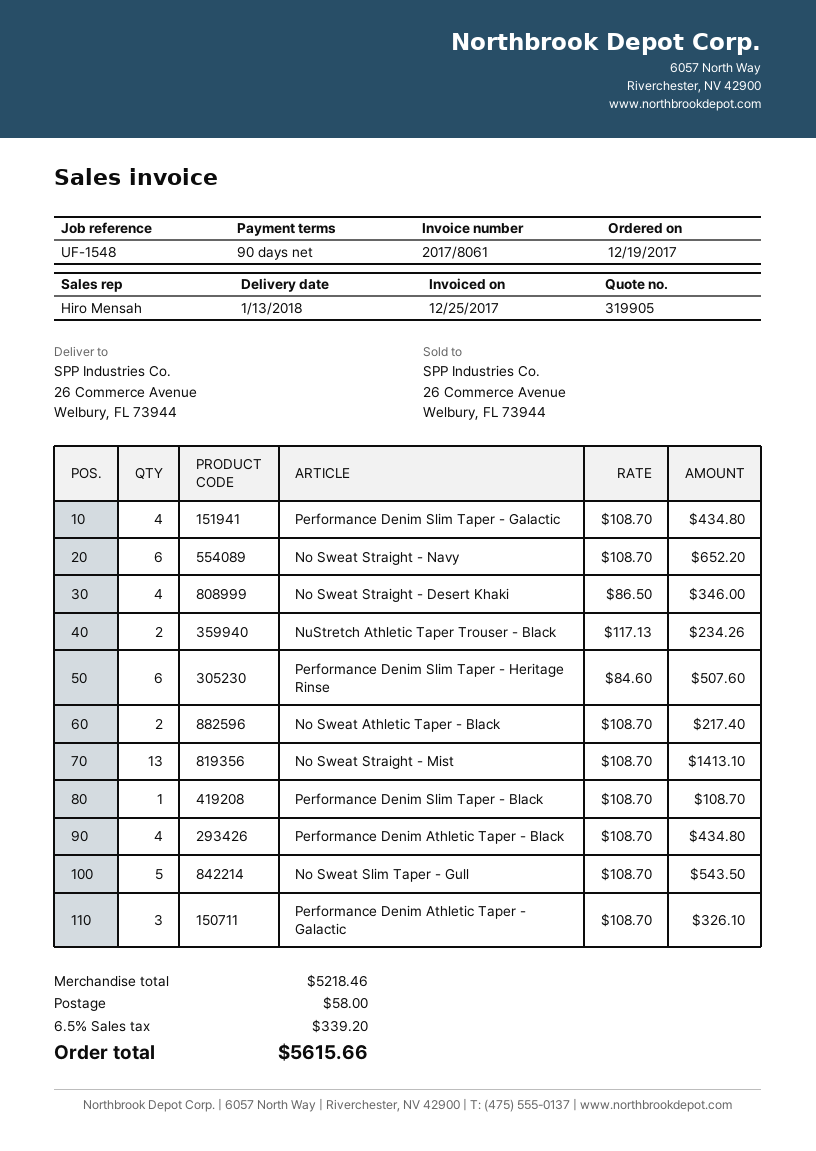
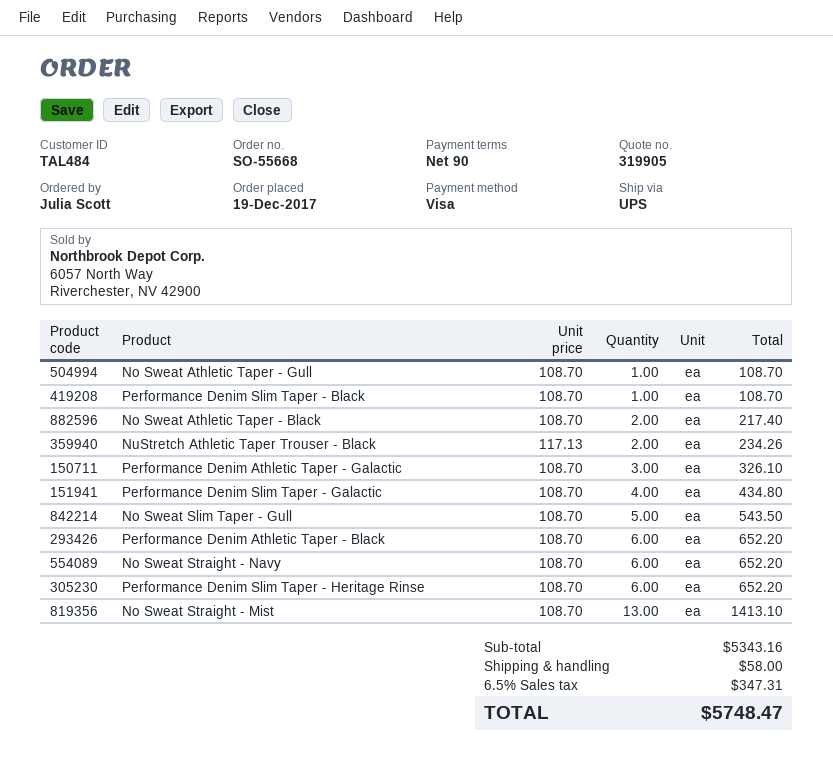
No Sweat Straight - Desert Khaki: 4 x 86.50 = 346.00 -> none
Performance Denim Slim Taper - Heritage Rinse: 6 x 84.60 = 507.60 -> 6 x 108.70 = 652.20
Performance Denim Athletic Taper - Black: 4 x 108.70 = 434.80 -> 6 x 108.70 = 652.20
No Sweat Athletic Taper - Gull: none -> 1 x 108.70 = 108.70
subtotal: 5218.46 -> 5343.16
tax: 6.5% = 339.20 -> 6.5% = 347.31
total: 5615.66 -> 5748.47

